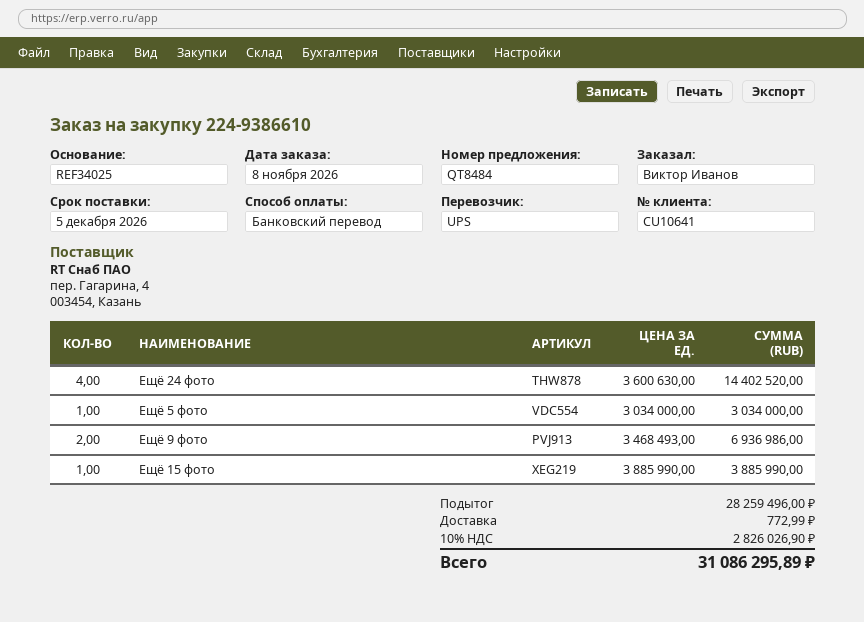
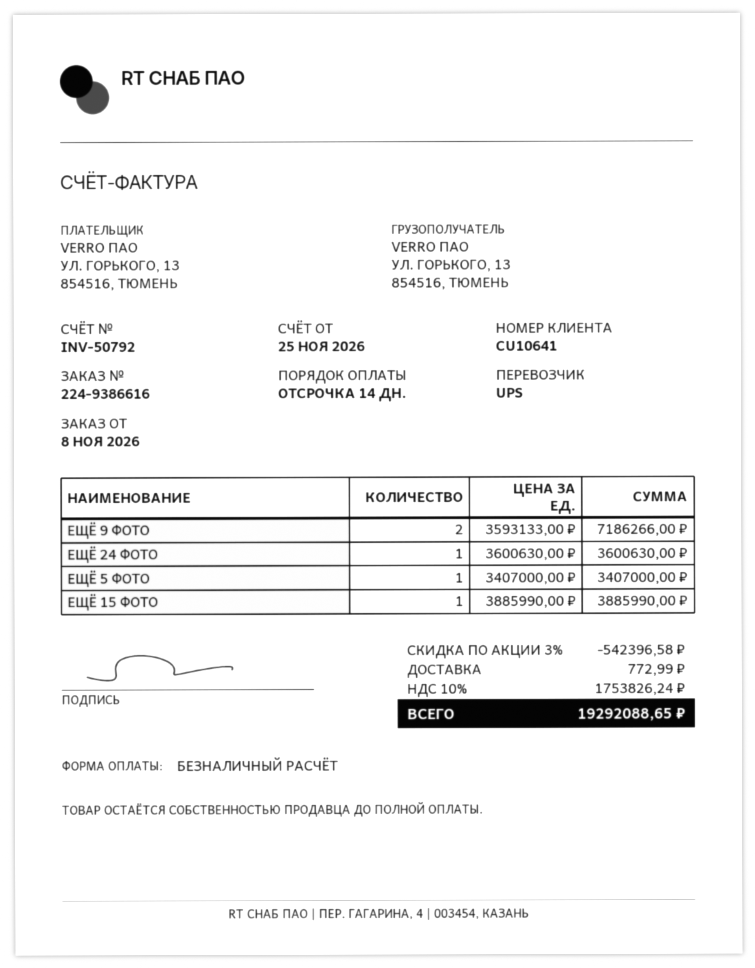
order number: 224-9386610 -> 224-9386616
Ещё 24 фото: 4 x 3600630.00 = 14402520.00 -> 1 x 3600630.00 = 3600630.00
Ещё 5 фото: 1 x 3034000.00 = 3034000.00 -> 1 x 3407000.00 = 3407000.00
Ещё 9 фото: 2 x 3468493.00 = 6936986.00 -> 2 x 3593133.00 = 7186266.00
discount: none -> 3% = 542396.58
tax: 10% = 2826026.90 -> 10% = 1753826.24
total: 31086295.89 -> 19292088.65

